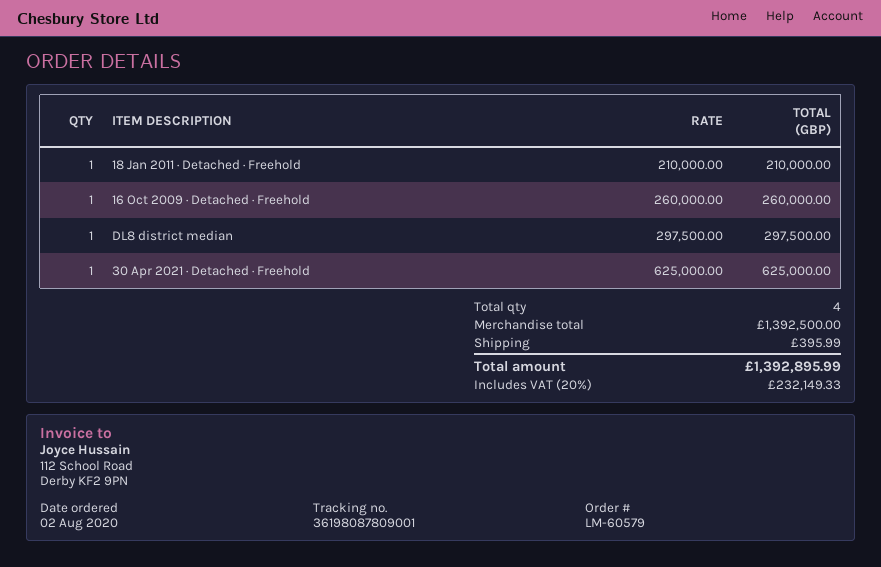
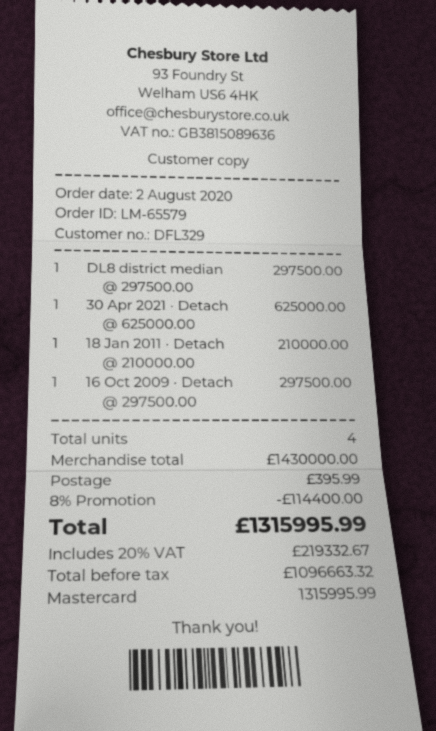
order number: LM-60579 -> LM-65579
16 Oct 2009 · Detached · Freehold: 1 x 260000.00 = 260000.00 -> 1 x 297500.00 = 297500.00
subtotal: 1392500.00 -> 1430000.00
discount: none -> 8% = 114400.00
tax: 20% = 232149.33 -> 20% = 219332.67
total: 1392895.99 -> 1315995.99

